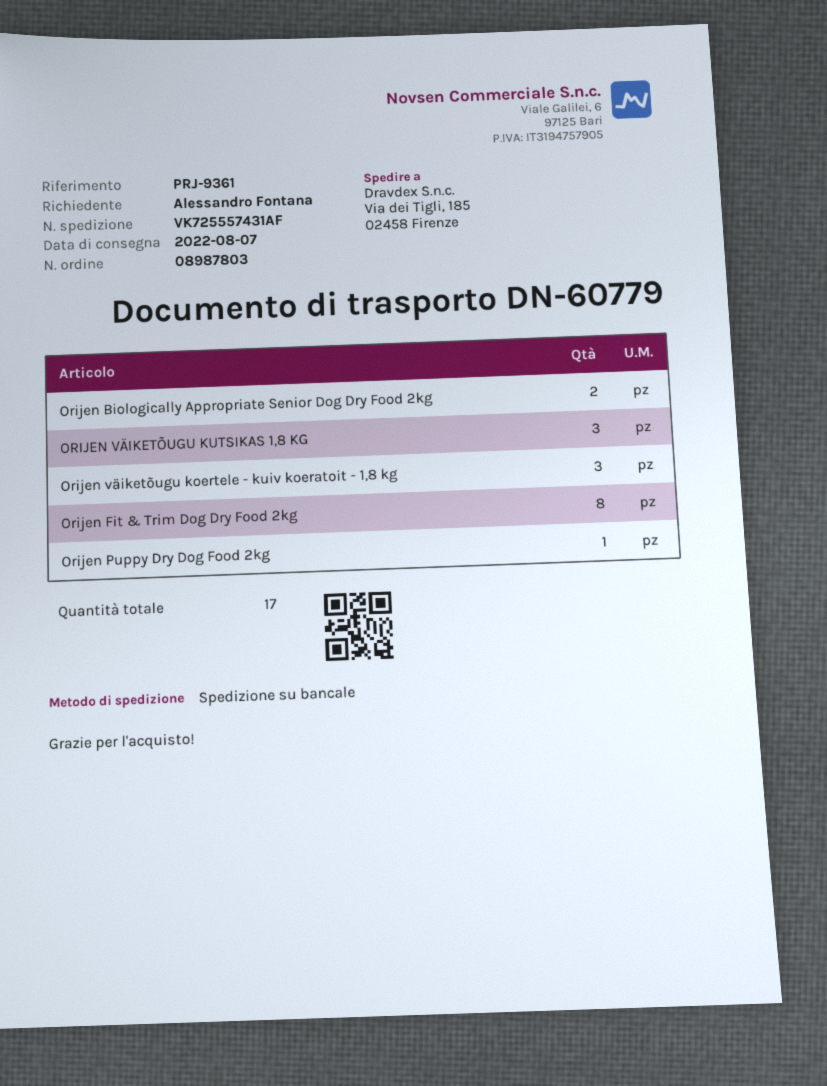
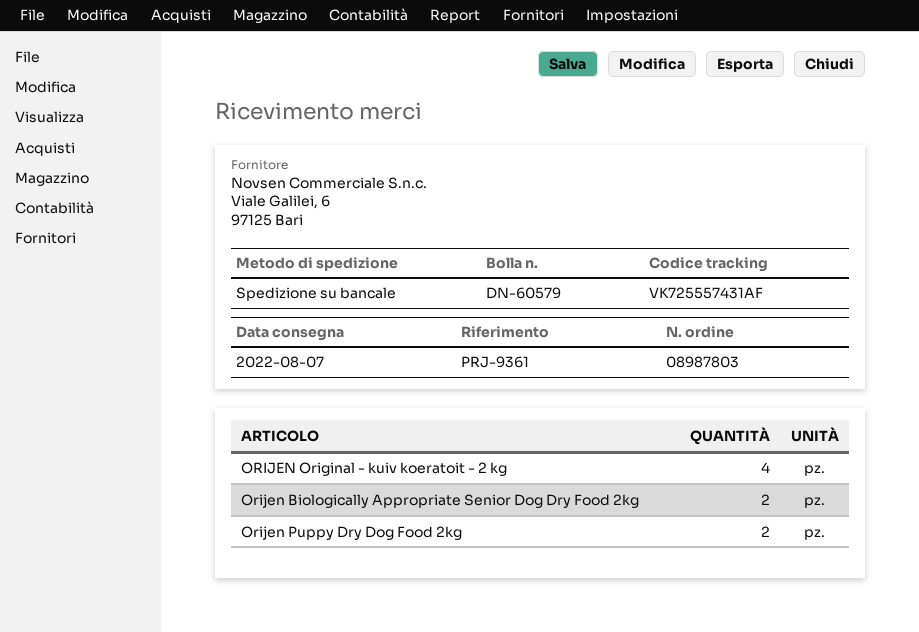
delivery note number: DN-60779 -> DN-60579
ORIJEN VÄIKETÕUGU KUTSIKAS 1,8 KG: 3 -> none
Orijen väiketõugu koertele - kuiv koeratoit - 1,8 kg: 3 -> none
Orijen Fit & Trim Dog Dry Food 2kg: 8 -> none
Orijen Puppy Dry Dog Food 2kg: 1 -> 2
ORIJEN Original - kuiv koeratoit - 2 kg: none -> 4

